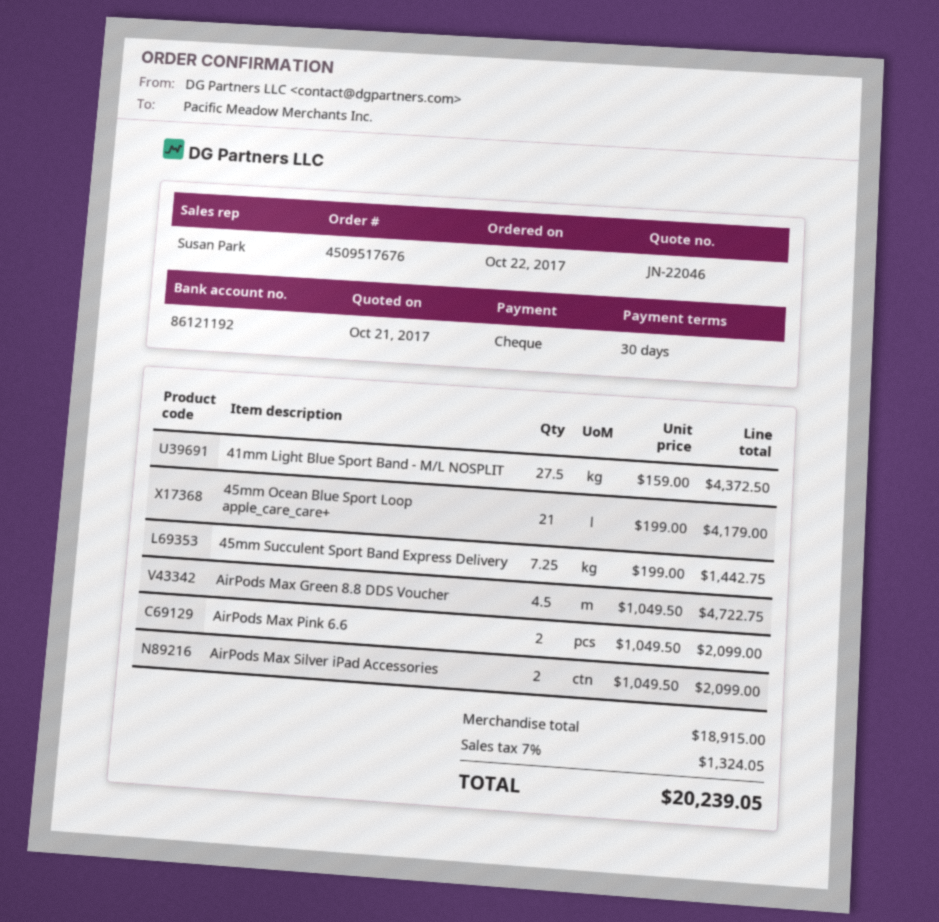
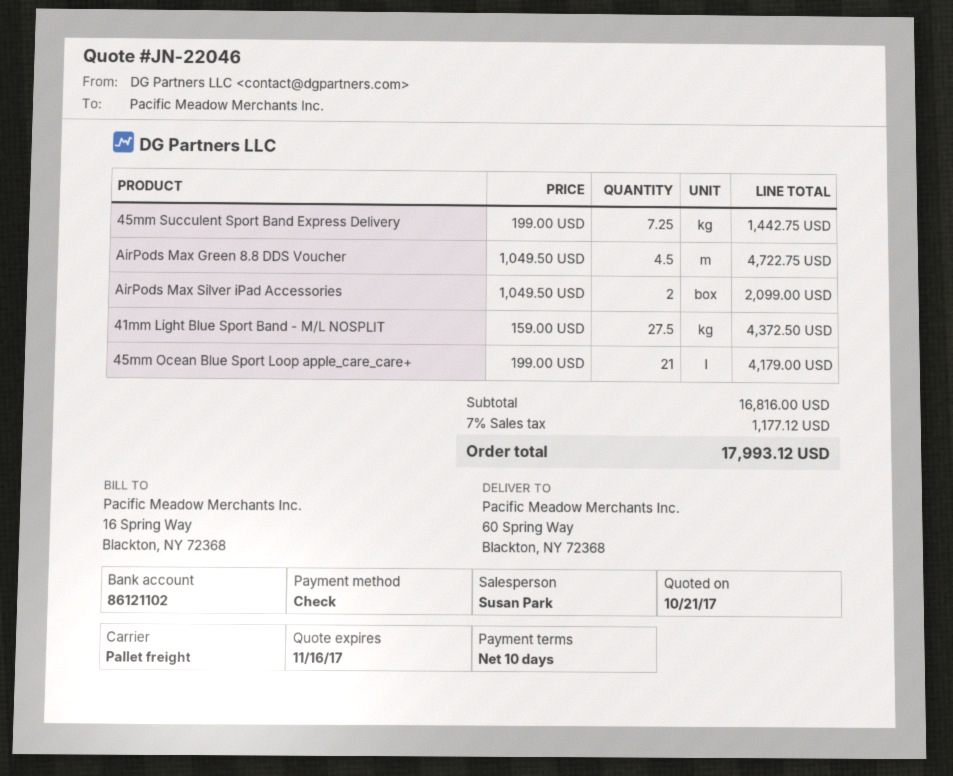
payment terms: 30 days -> 10 days
bank account: 86121192 -> 86121102
AirPods Max Pink 6.6: 2 x 1049.50 = 2099.00 -> none
subtotal: 18915.00 -> 16816.00
tax: 7% = 1324.05 -> 7% = 1177.12
total: 20239.05 -> 17993.12

